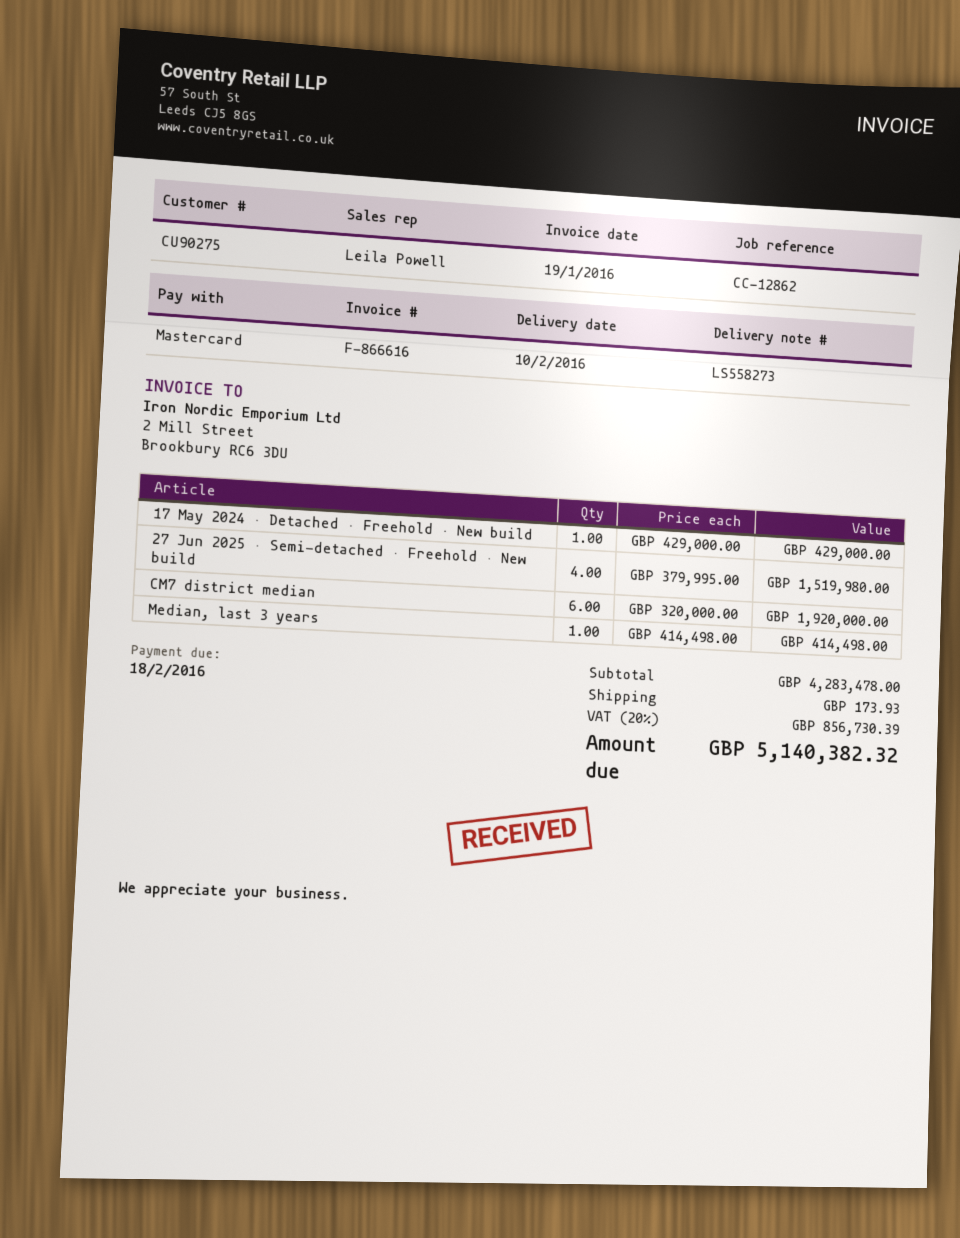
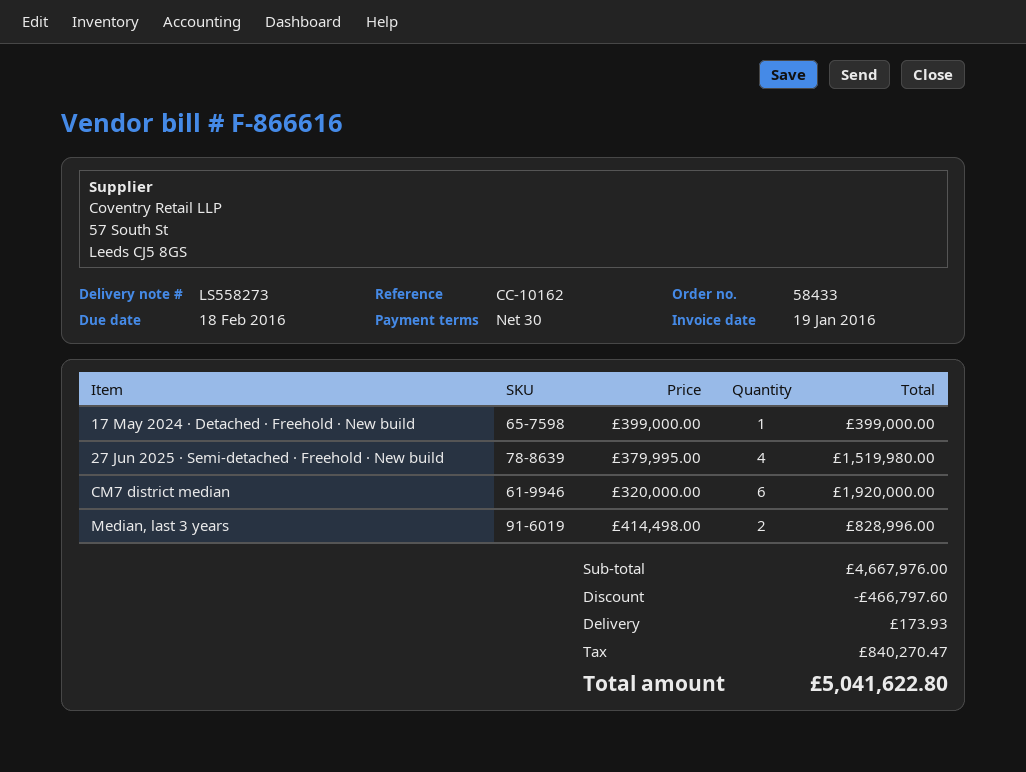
reference: CC-12862 -> CC-10162
17 May 2024 · Detached · Freehold · New build: 1 x 429000.00 = 429000.00 -> 1 x 399000.00 = 399000.00
Median, last 3 years: 1 x 414498.00 = 414498.00 -> 2 x 414498.00 = 828996.00
subtotal: 4283478.00 -> 4667976.00
discount: none -> 466797.60
tax: 856730.39 -> 840270.47
total: 5140382.32 -> 5041622.80

